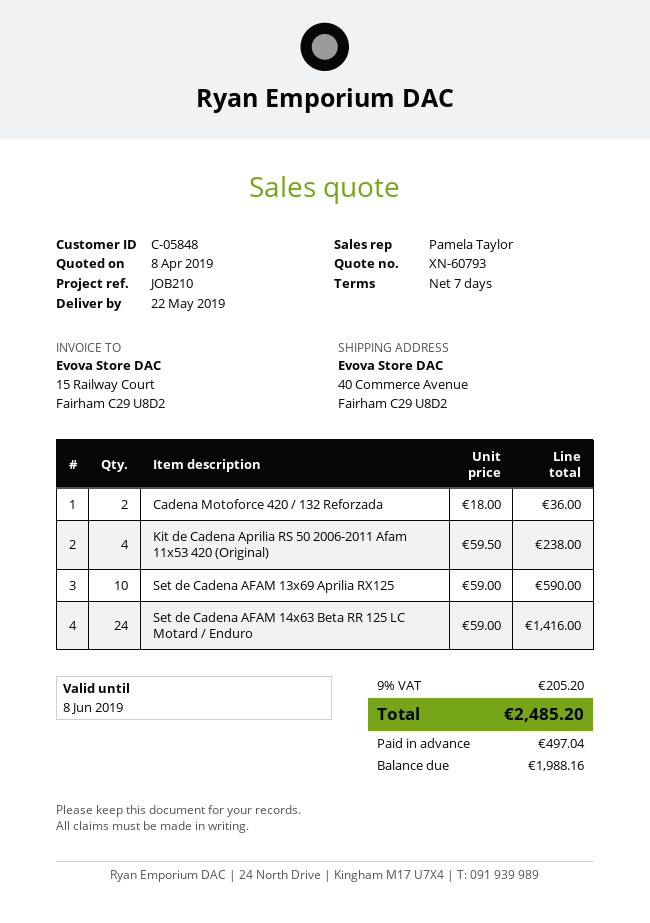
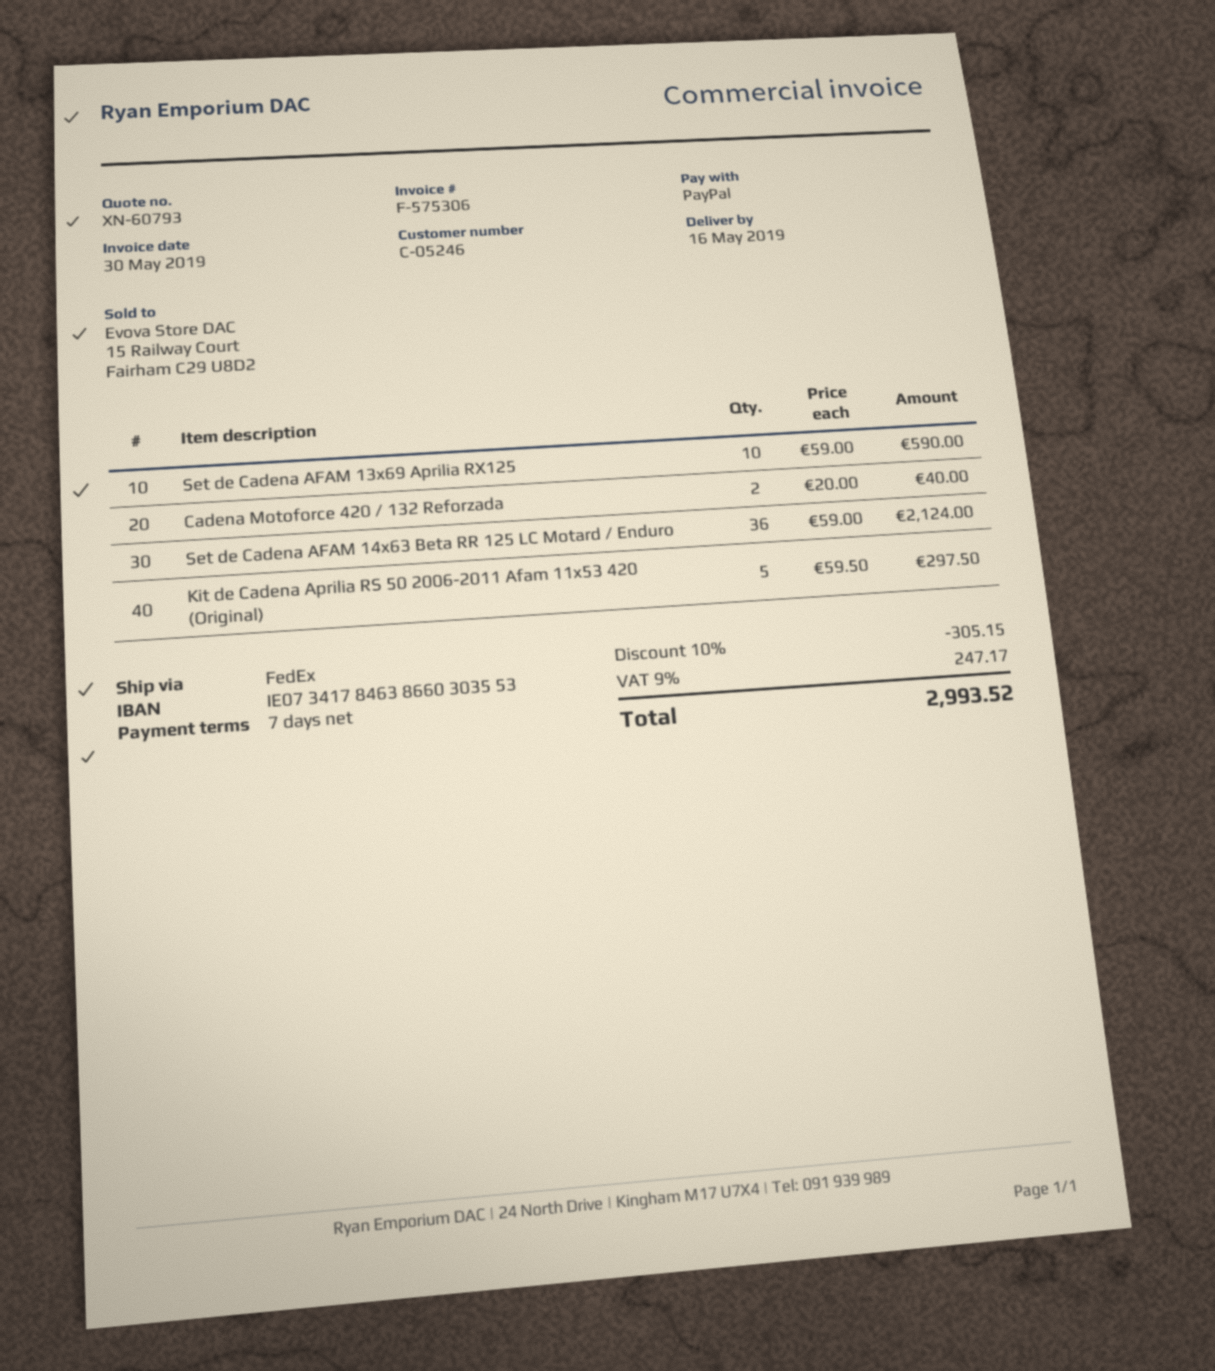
delivery date: 2019-05-22 -> 2019-05-16
customer number: C-05848 -> C-05246
Cadena Motoforce 420 / 132 Reforzada: 2 x 18.00 = 36.00 -> 2 x 20.00 = 40.00
Kit de Cadena Aprilia RS 50 2006-2011 Afam 11x53 420 (Original): 4 x 59.50 = 238.00 -> 5 x 59.50 = 297.50
Set de Cadena AFAM 14x63 Beta RR 125 LC Motard / Enduro: 24 x 59.00 = 1416.00 -> 36 x 59.00 = 2124.00
discount: none -> 10% = 305.15
tax: 9% = 205.20 -> 9% = 247.17
total: 2485.20 -> 2993.52

